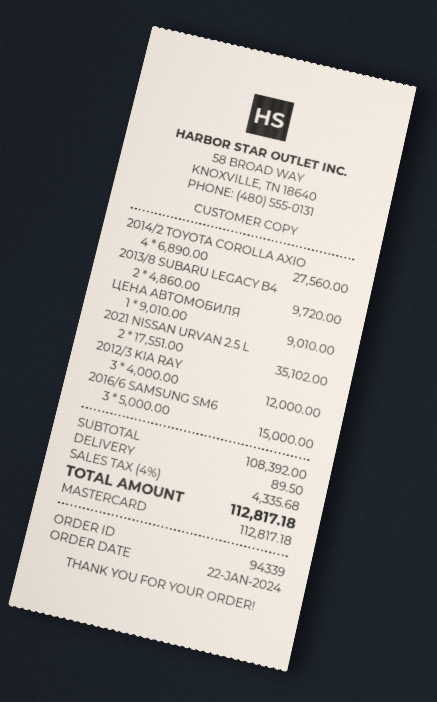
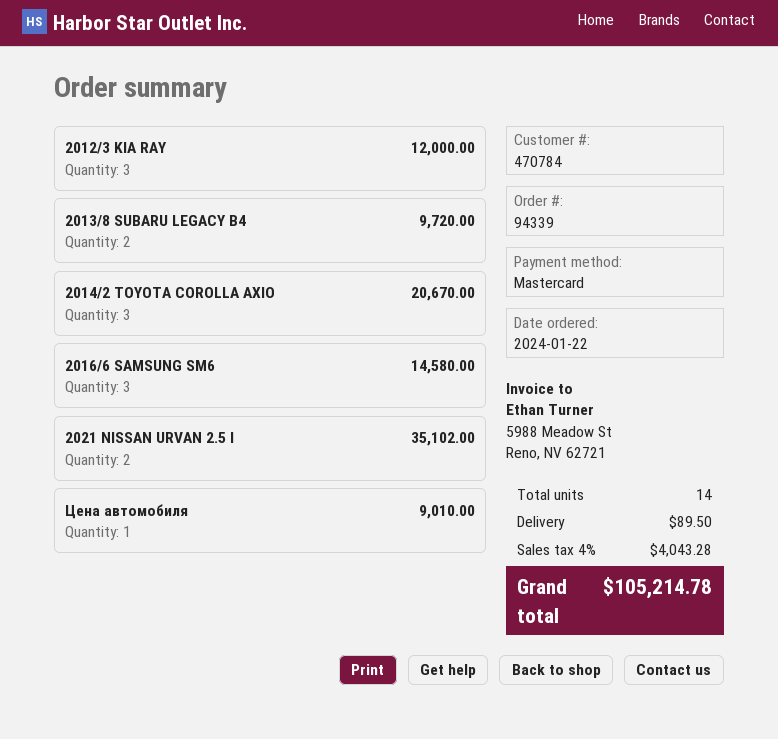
2014/2 TOYOTA COROLLA AXIO: 4 for 27560.00 -> 3 for 20670.00
2016/6 SAMSUNG SM6: 3 for 15000.00 -> 3 for 14580.00
tax: 4% = 4335.68 -> 4% = 4043.28
total: 112817.18 -> 105214.78

